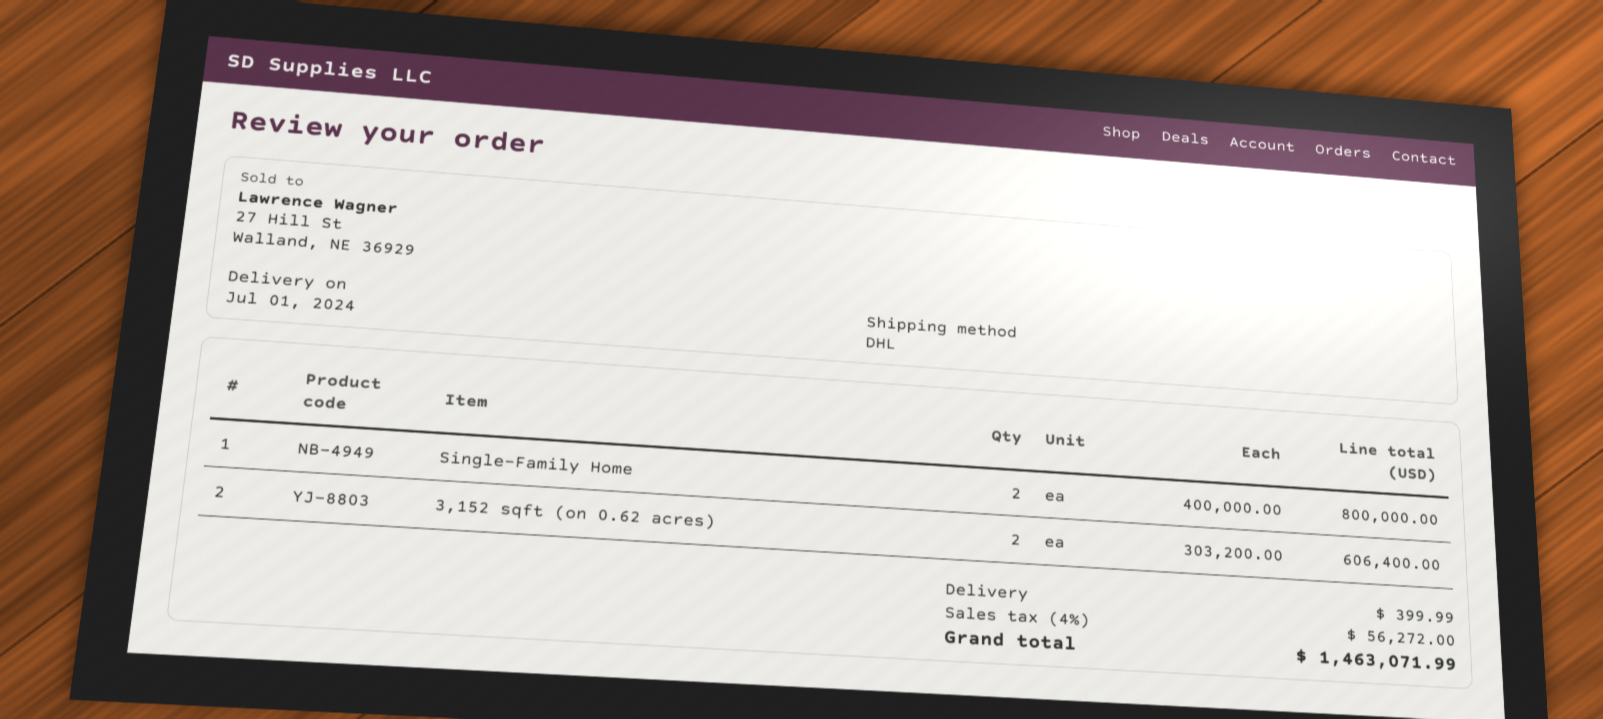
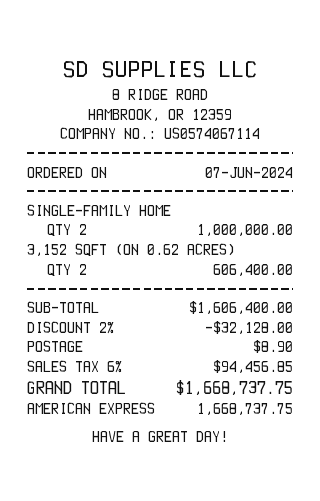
Single-Family Home: 2 for 800000.00 -> 2 for 1000000.00
discount: none -> 2% = 32128.00
shipping: 399.99 -> 8.90
tax: 4% = 56272.00 -> 6% = 94456.85
total: 1463071.99 -> 1668737.75

